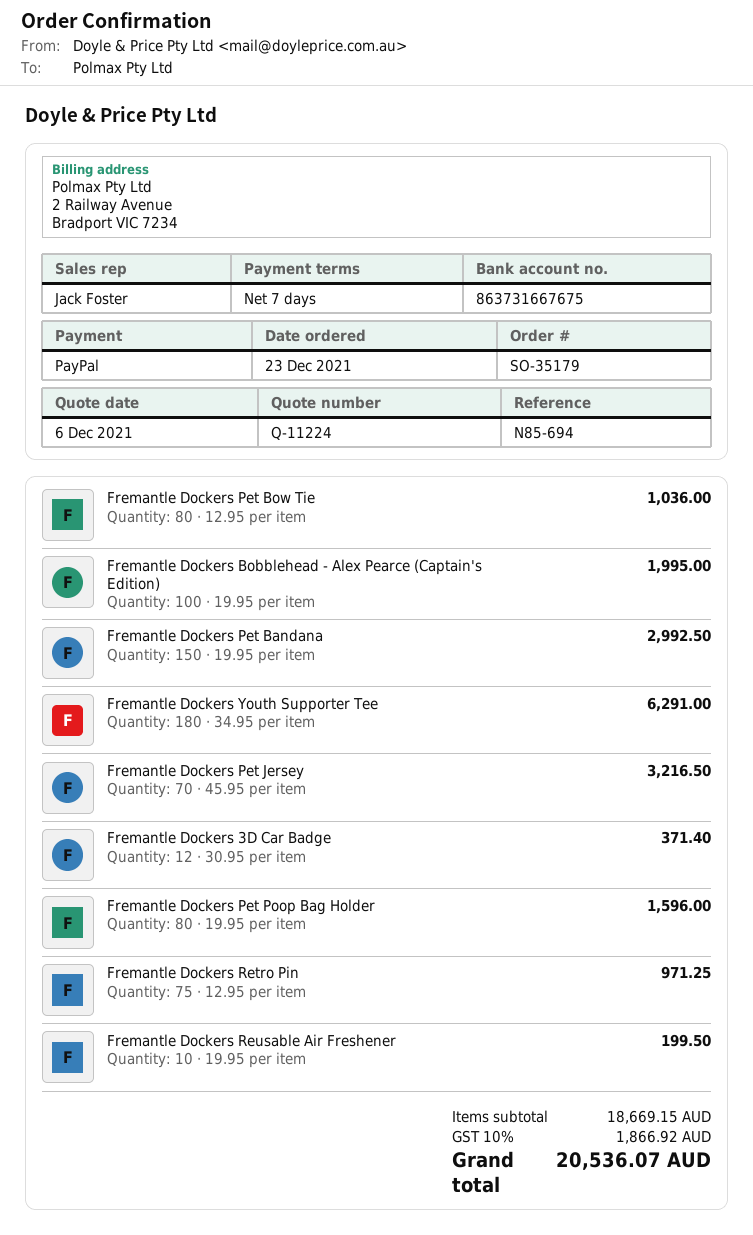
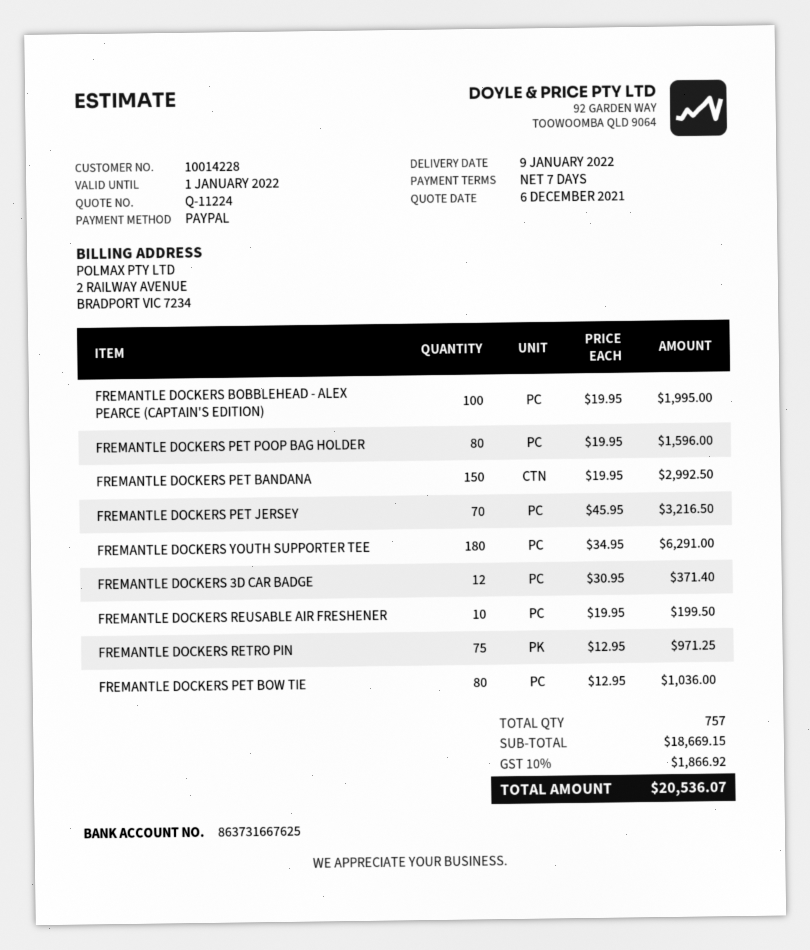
bank account: 863731667675 -> 863731667625

